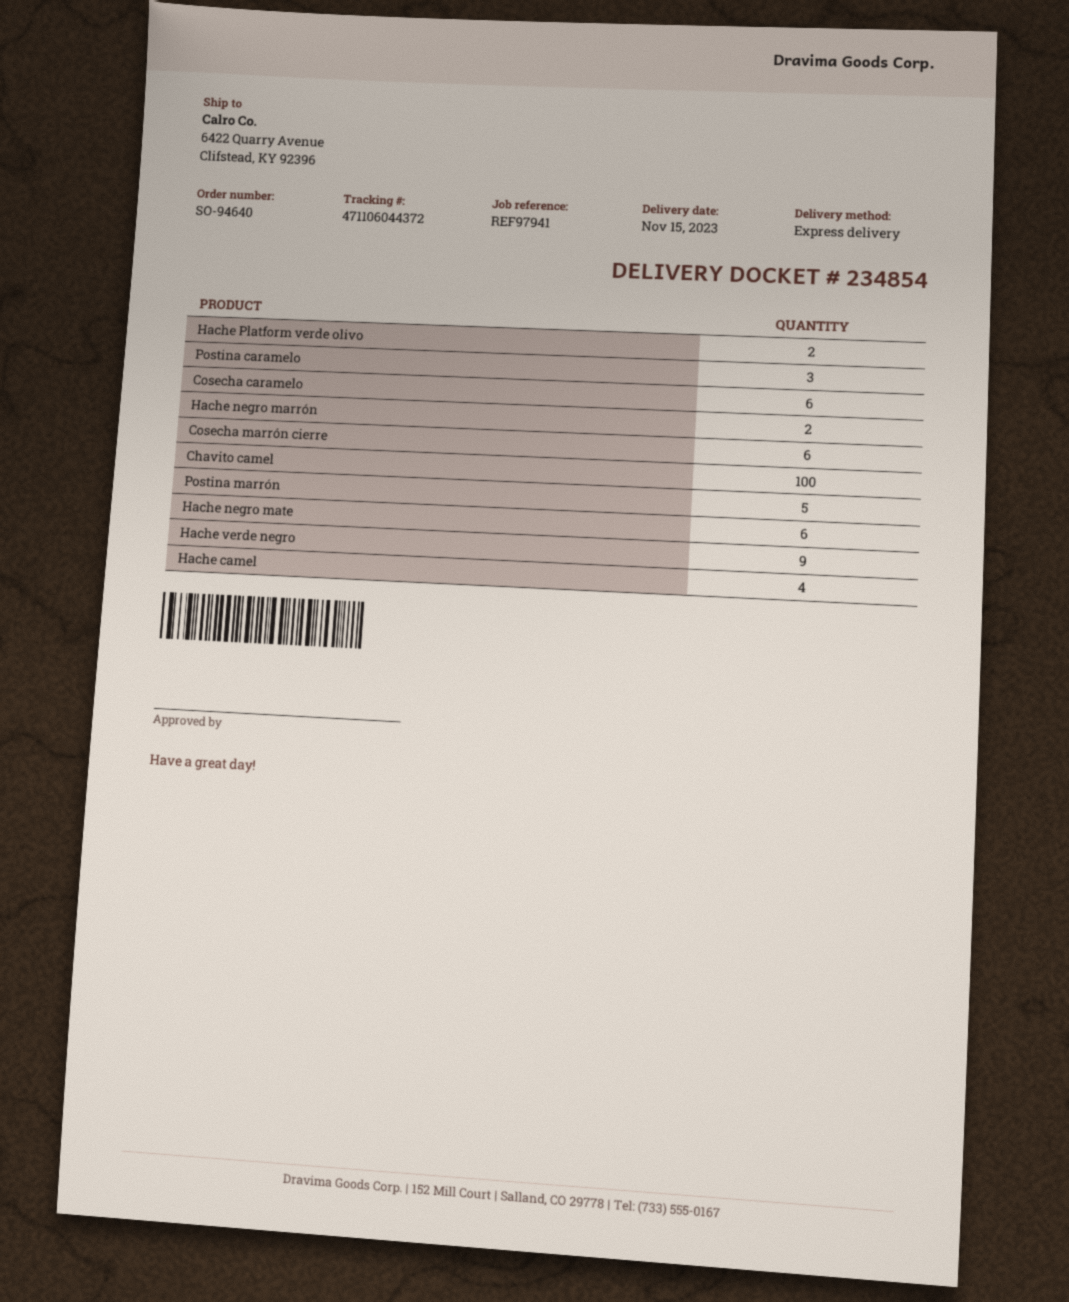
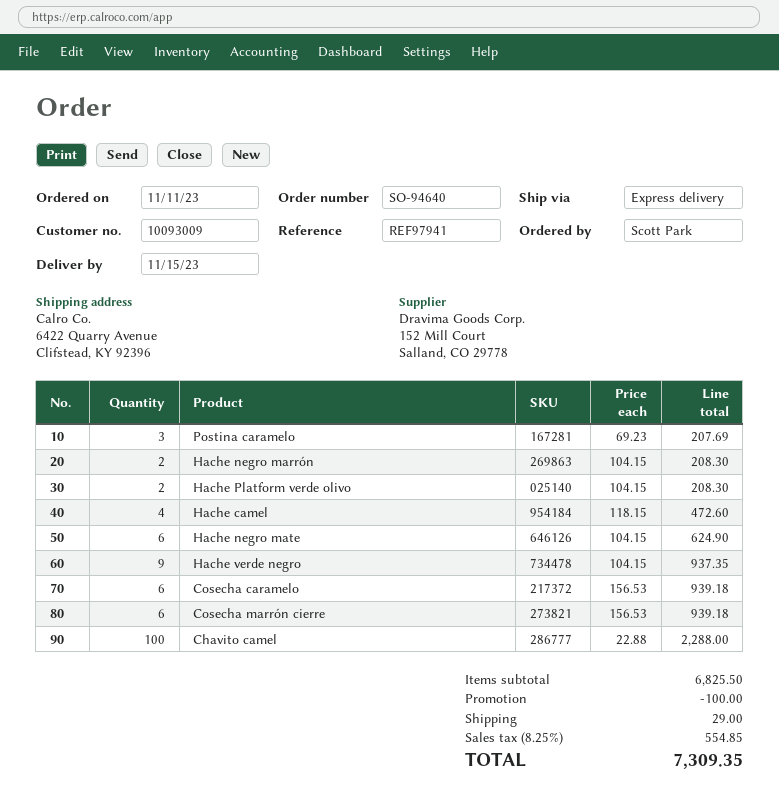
Postina marrón: 5 -> none

